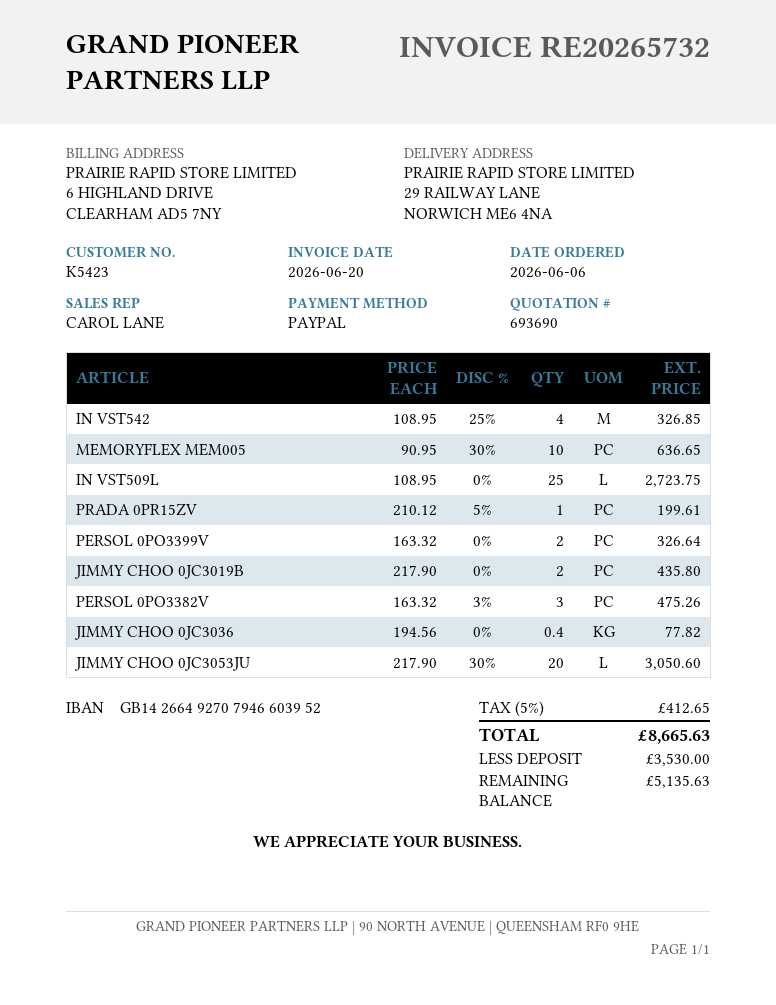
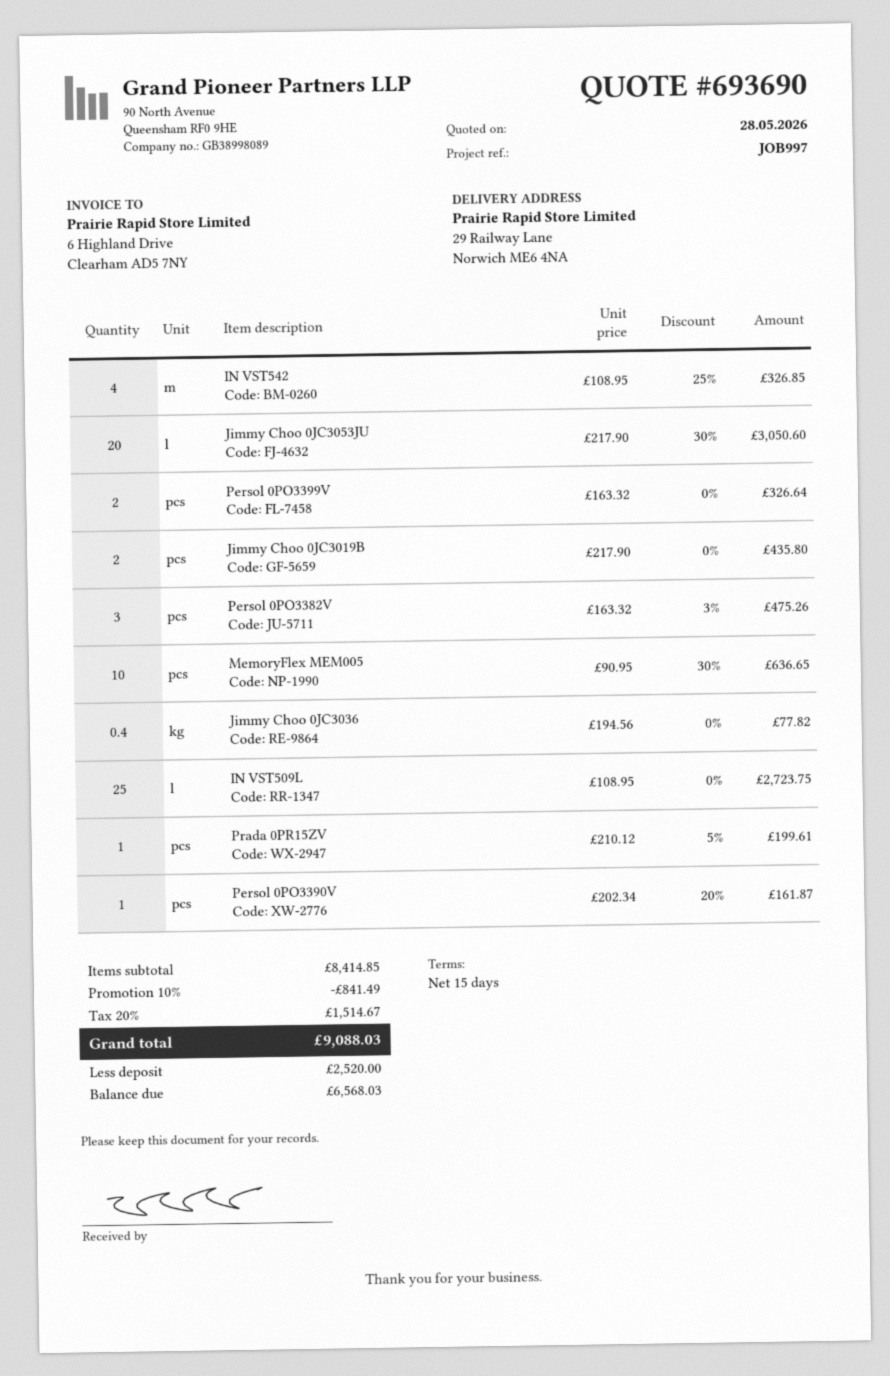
Persol 0PO3390V: none -> 1 x 202.34 - 20% = 161.87
discount: none -> 10% = 841.49
tax: 5% = 412.65 -> 20% = 1514.67
total: 8665.63 -> 9088.03
deposit: 3530.00 -> 2520.00
balance: 5135.63 -> 6568.03

